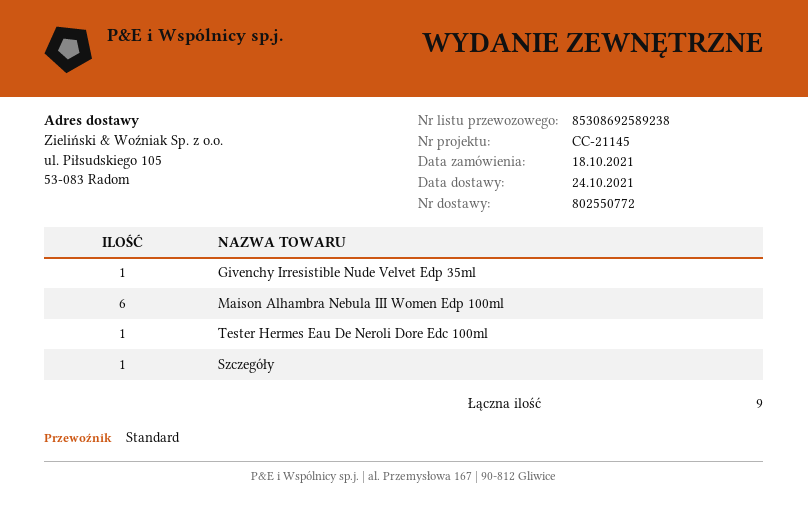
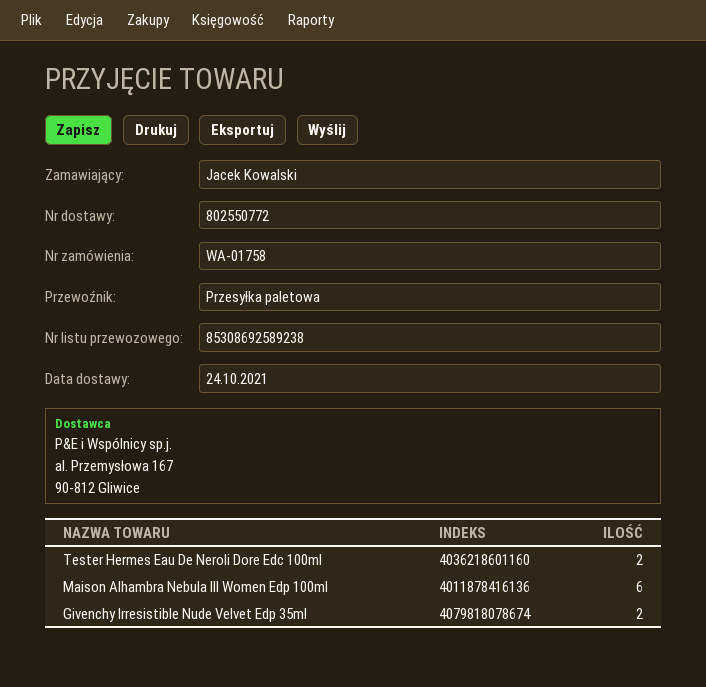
shipping method: standard -> pallet freight
Givenchy Irresistible Nude Velvet Edp 35ml: 1 -> 2
Tester Hermes Eau De Neroli Dore Edc 100ml: 1 -> 2
Szczegóły: 1 -> none

